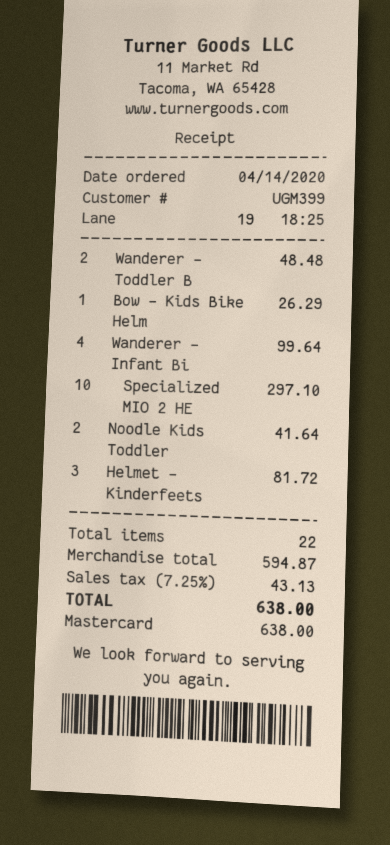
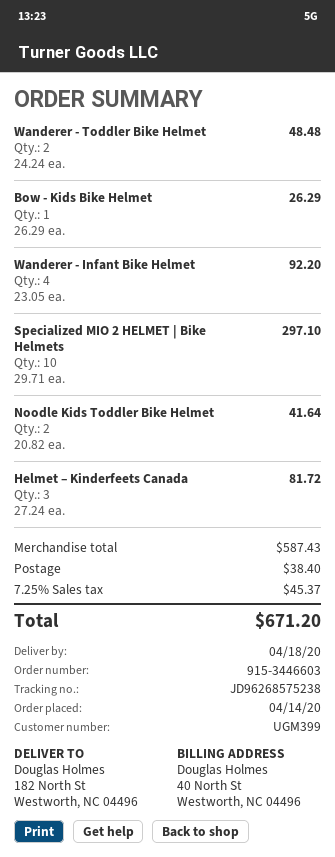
Wanderer - Infant Bi: 4 for 99.64 -> 4 for 92.20
subtotal: 594.87 -> 587.43
shipping: none -> 38.40
tax: 7.25% = 43.13 -> 7.25% = 45.37
total: 638.00 -> 671.20

